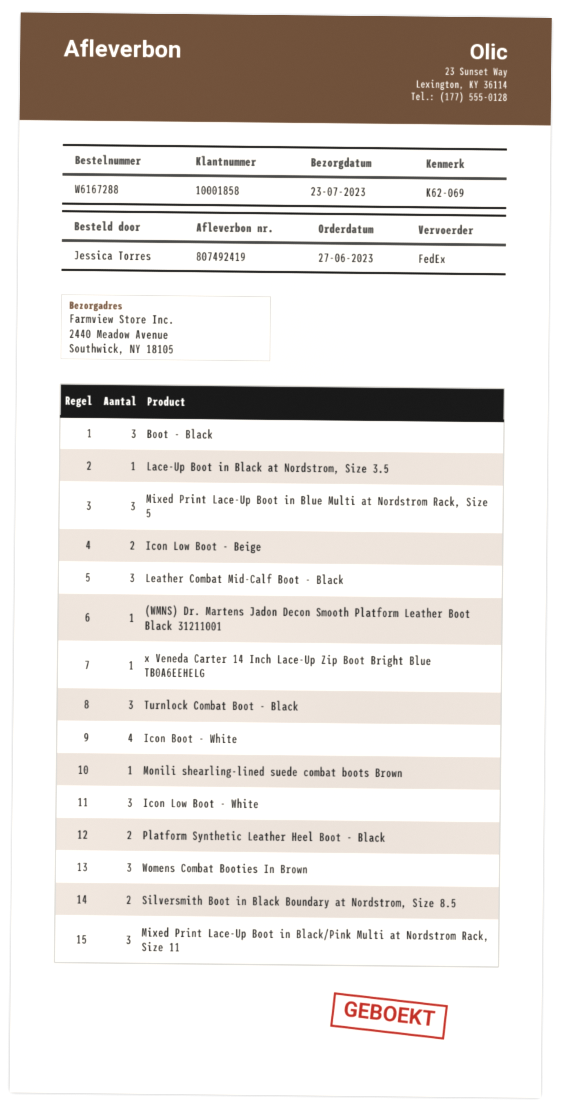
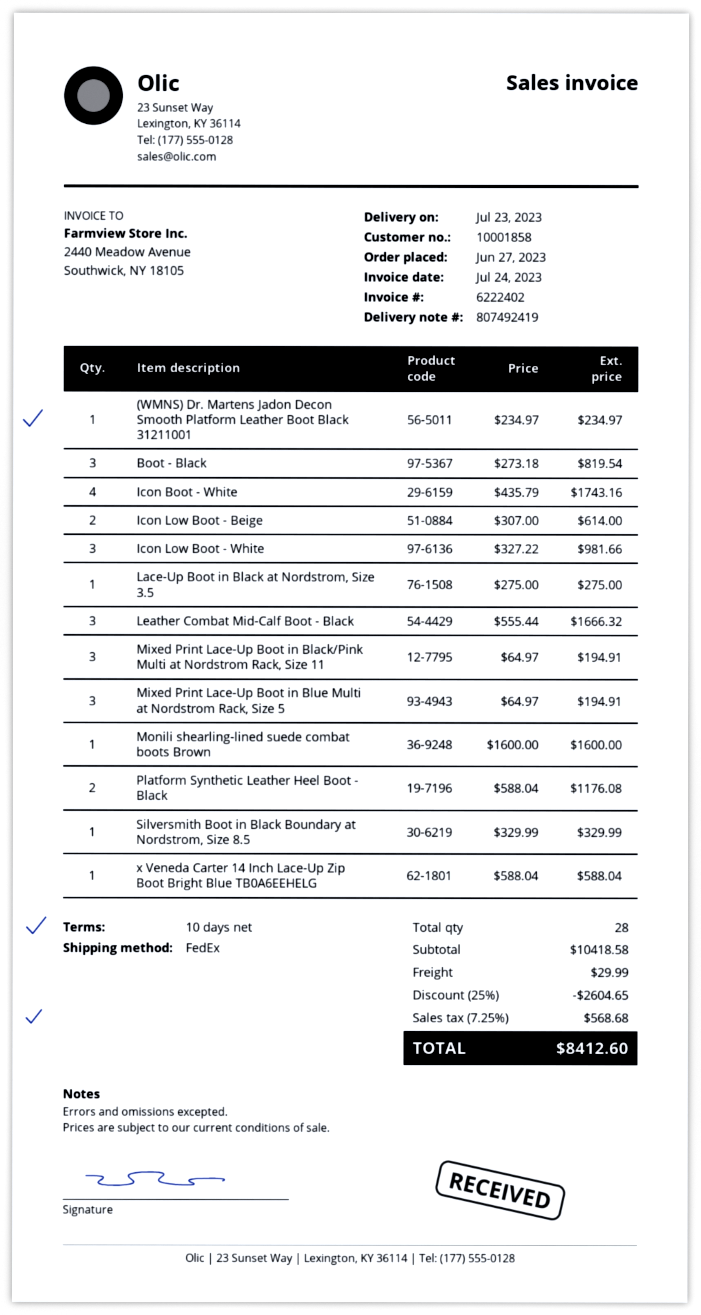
Turnlock Combat Boot - Black: 3 -> none
Womens Combat Booties In Brown: 3 -> none
Silversmith Boot in Black Boundary at Nordstrom, Size 8.5: 2 -> 1

